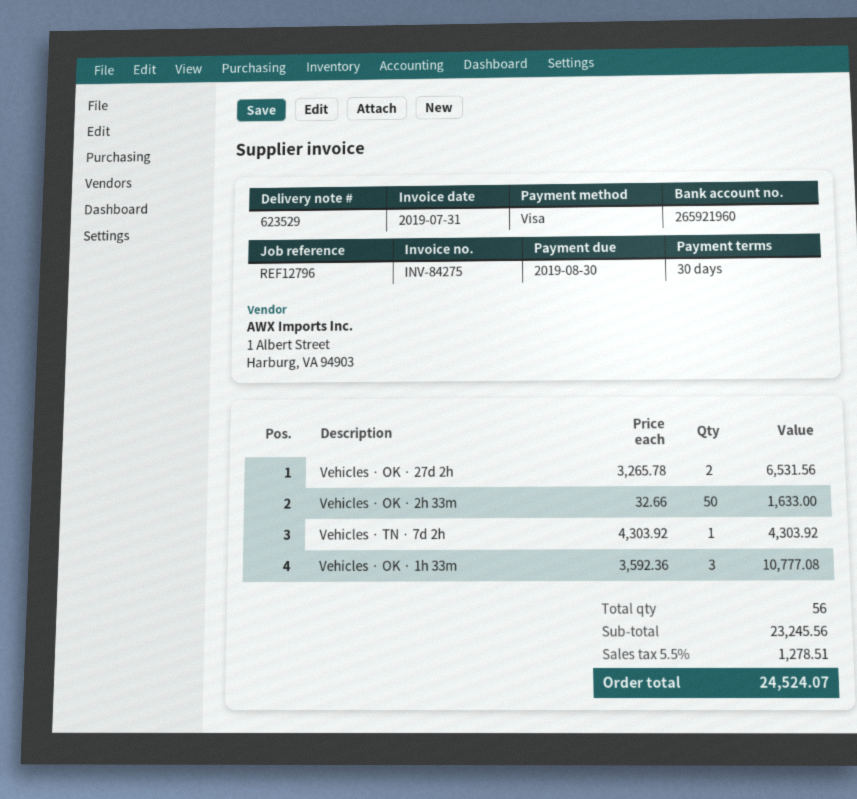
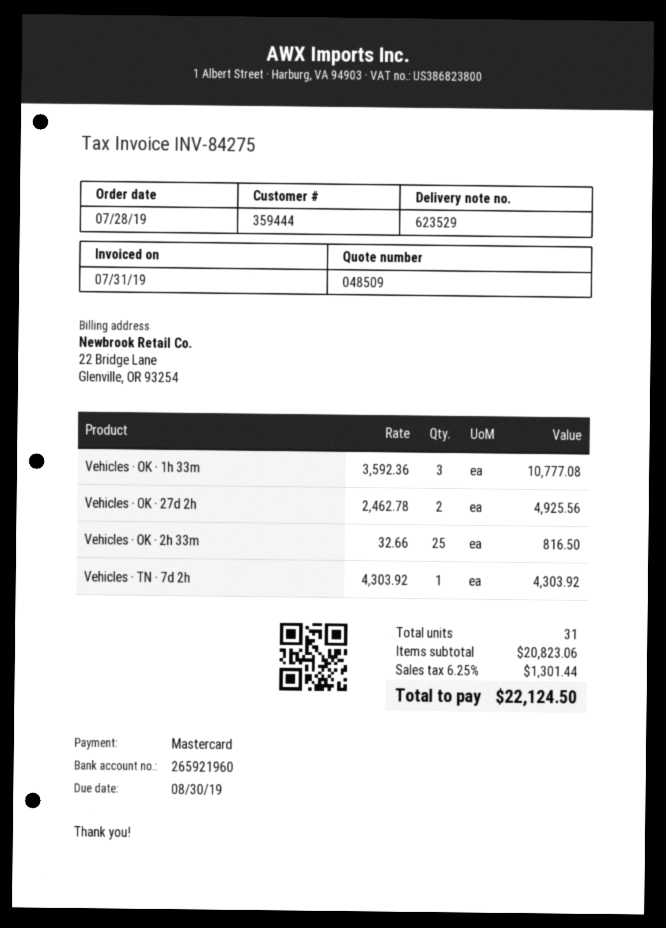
payment method: Visa -> Mastercard
Vehicles · OK · 27d 2h: 2 x 3265.78 = 6531.56 -> 2 x 2462.78 = 4925.56
Vehicles · OK · 2h 33m: 50 x 32.66 = 1633.00 -> 25 x 32.66 = 816.50
total quantity: 56 -> 31
subtotal: 23245.56 -> 20823.06
tax: 5.5% = 1278.51 -> 6.25% = 1301.44
total: 24524.07 -> 22124.50

